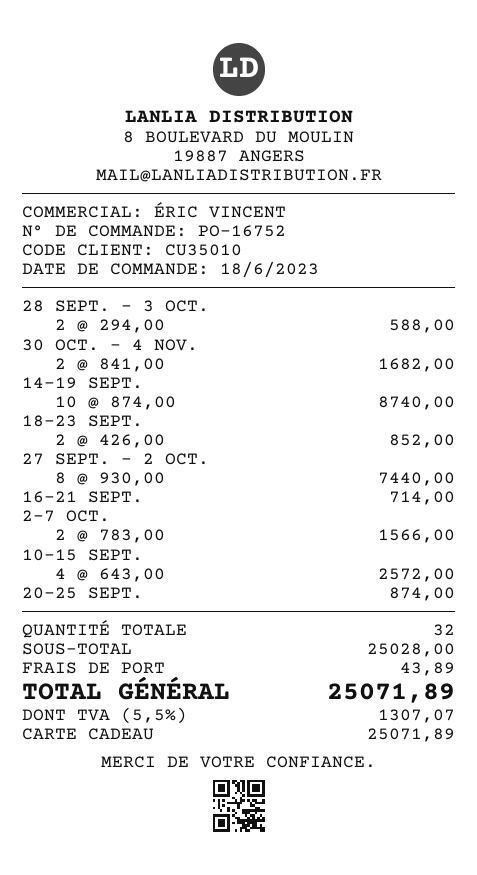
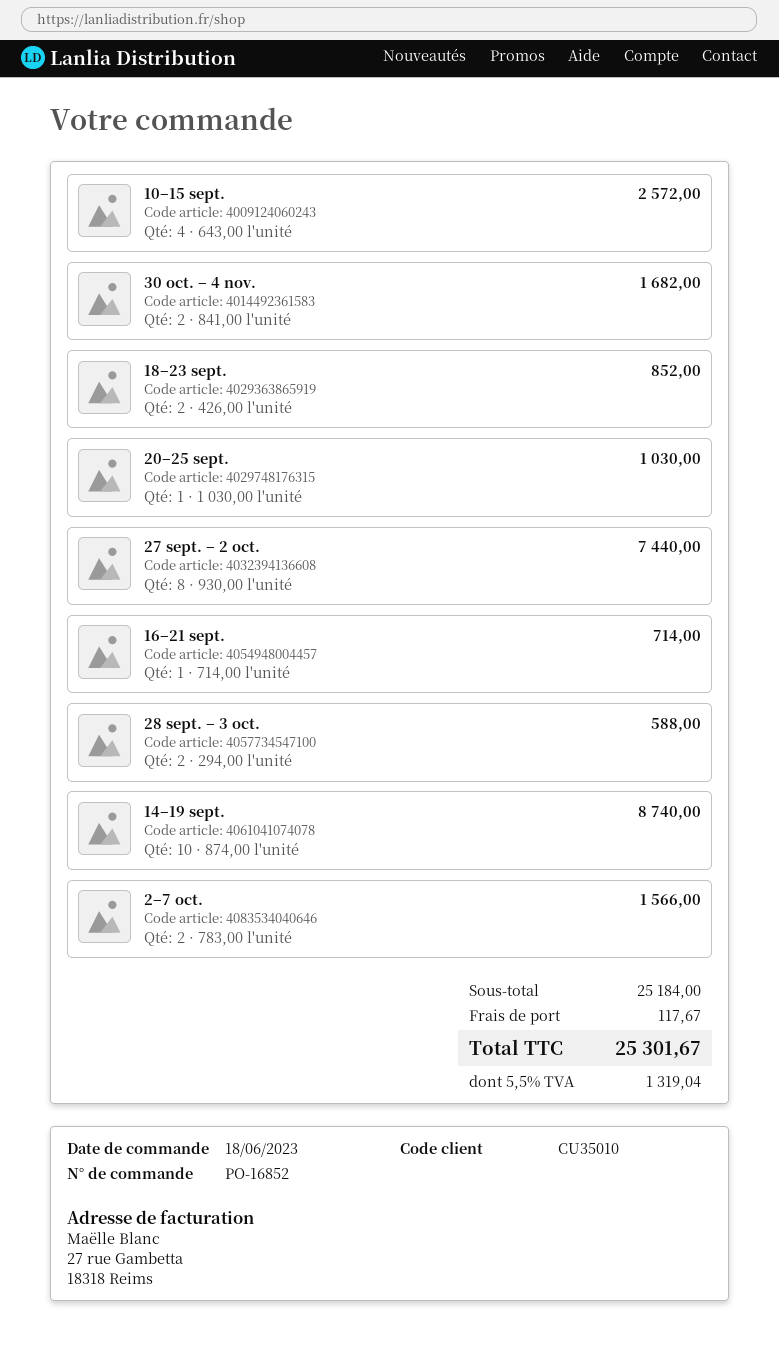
order number: PO-16752 -> PO-16852
20–25 SEPT.: 1 x 874.00 = 874.00 -> 1 x 1030.00 = 1030.00
subtotal: 25028.00 -> 25184.00
shipping: 43.89 -> 117.67
tax: 5.5% = 1307.07 -> 5.5% = 1319.04
total: 25071.89 -> 25301.67

